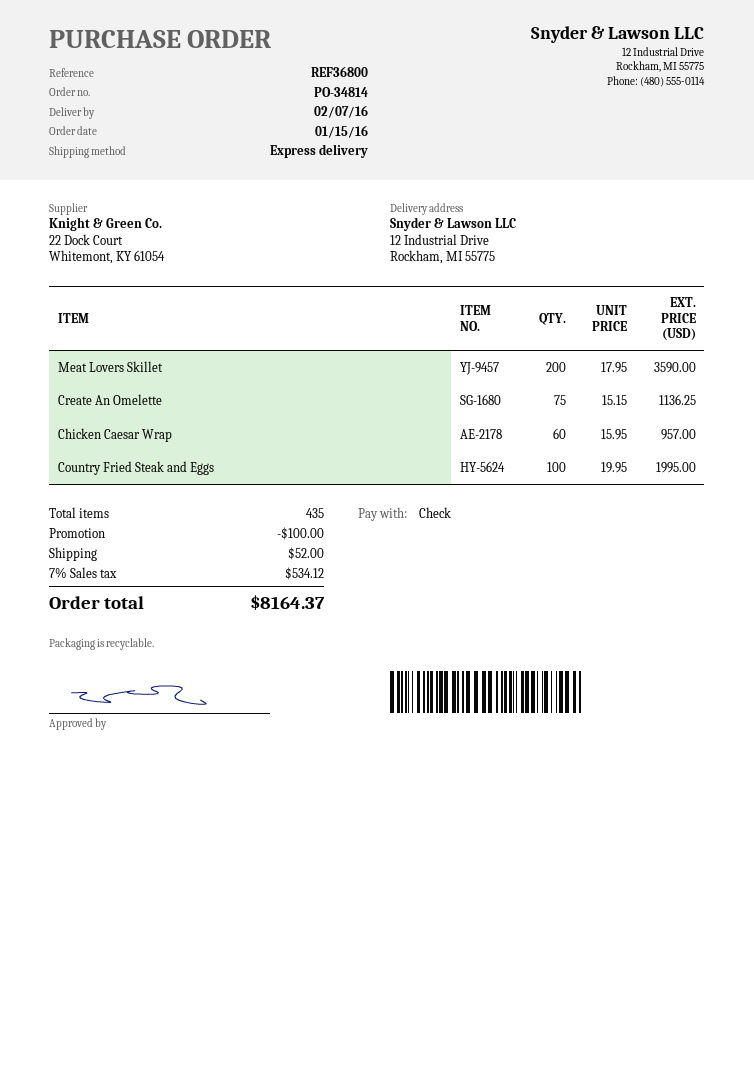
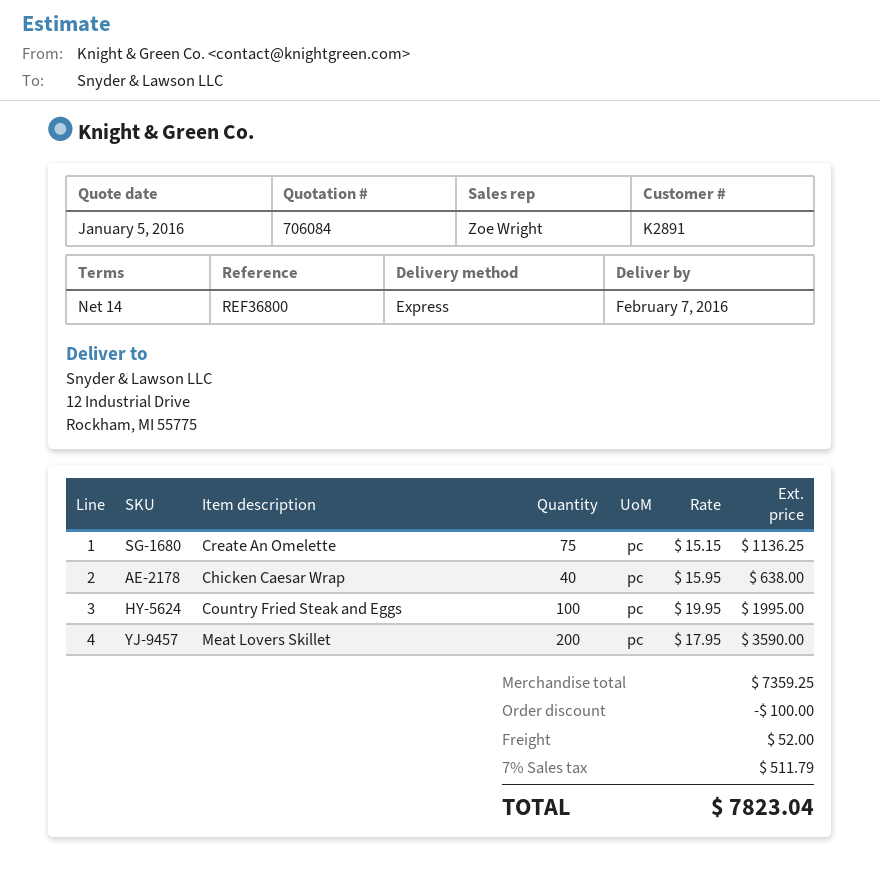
Chicken Caesar Wrap: 60 x 15.95 = 957.00 -> 40 x 15.95 = 638.00
tax: 7% = 534.12 -> 7% = 511.79
total: 8164.37 -> 7823.04

